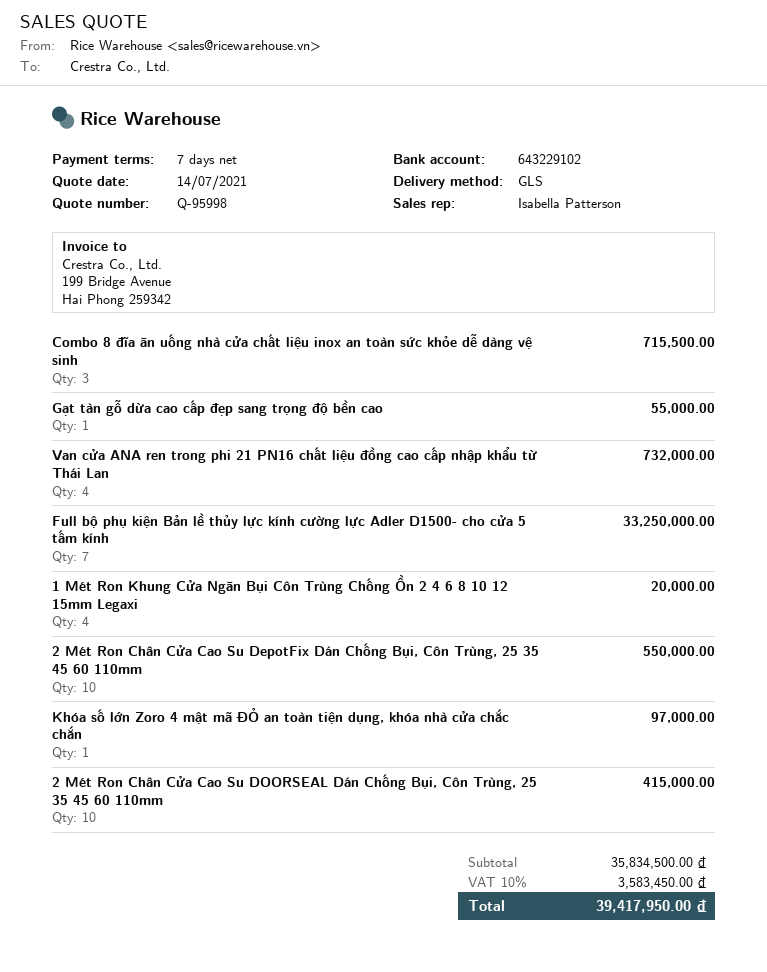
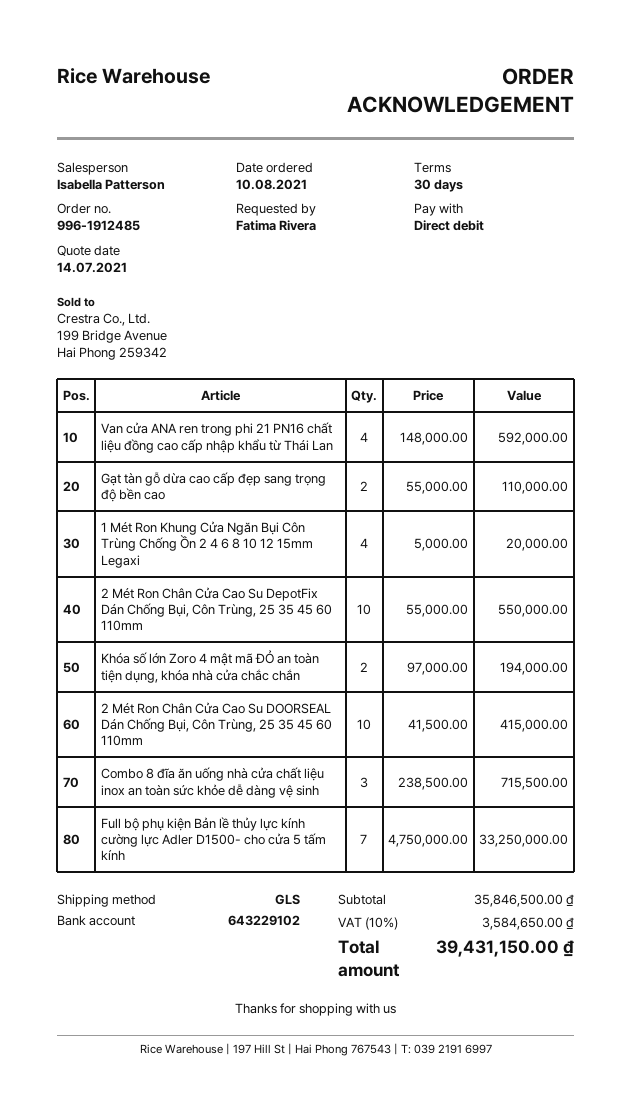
payment terms: 7 days -> 30 days
Gạt tàn gỗ dừa cao cấp đẹp sang trọng độ bền cao: 1 for 55000.00 -> 2 for 110000.00
Van cửa ANA ren trong phi 21 PN16 chất liệu đồng cao cấp nhập khẩu từ Thái Lan: 4 for 732000.00 -> 4 for 592000.00
Khóa số lớn Zoro 4 mật mã ĐỎ an toàn tiện dụng, khóa nhà cửa chắc chắn: 1 for 97000.00 -> 2 for 194000.00
subtotal: 35834500.00 -> 35846500.00
tax: 10% = 3583450.00 -> 10% = 3584650.00
total: 39417950.00 -> 39431150.00

